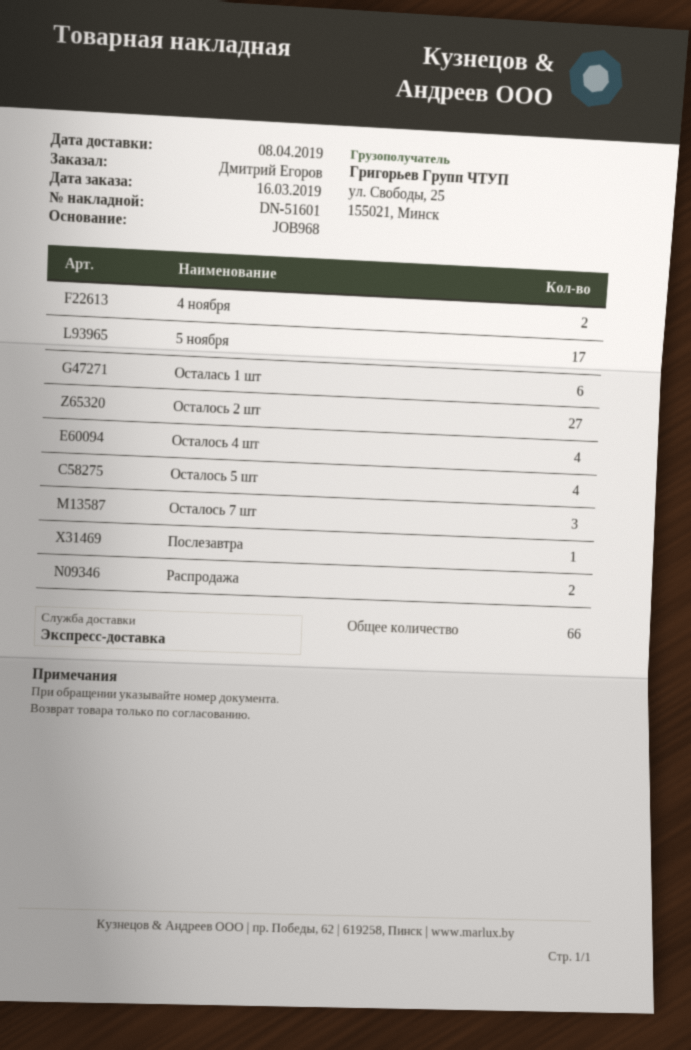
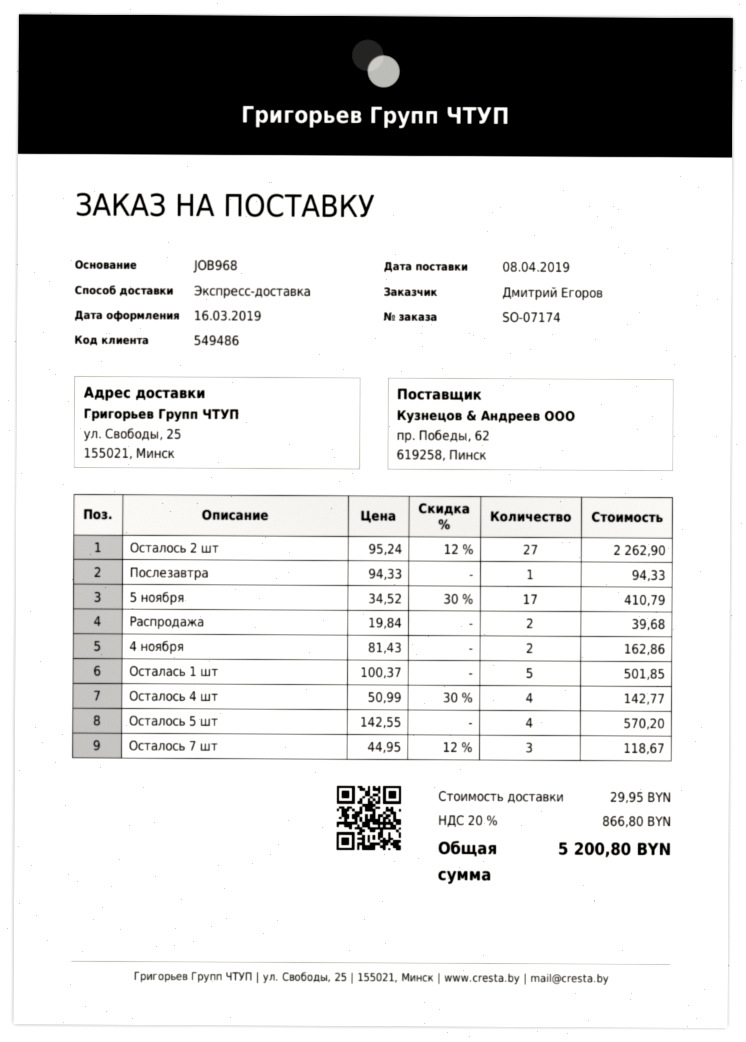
Осталась 1 шт: 6 -> 5

